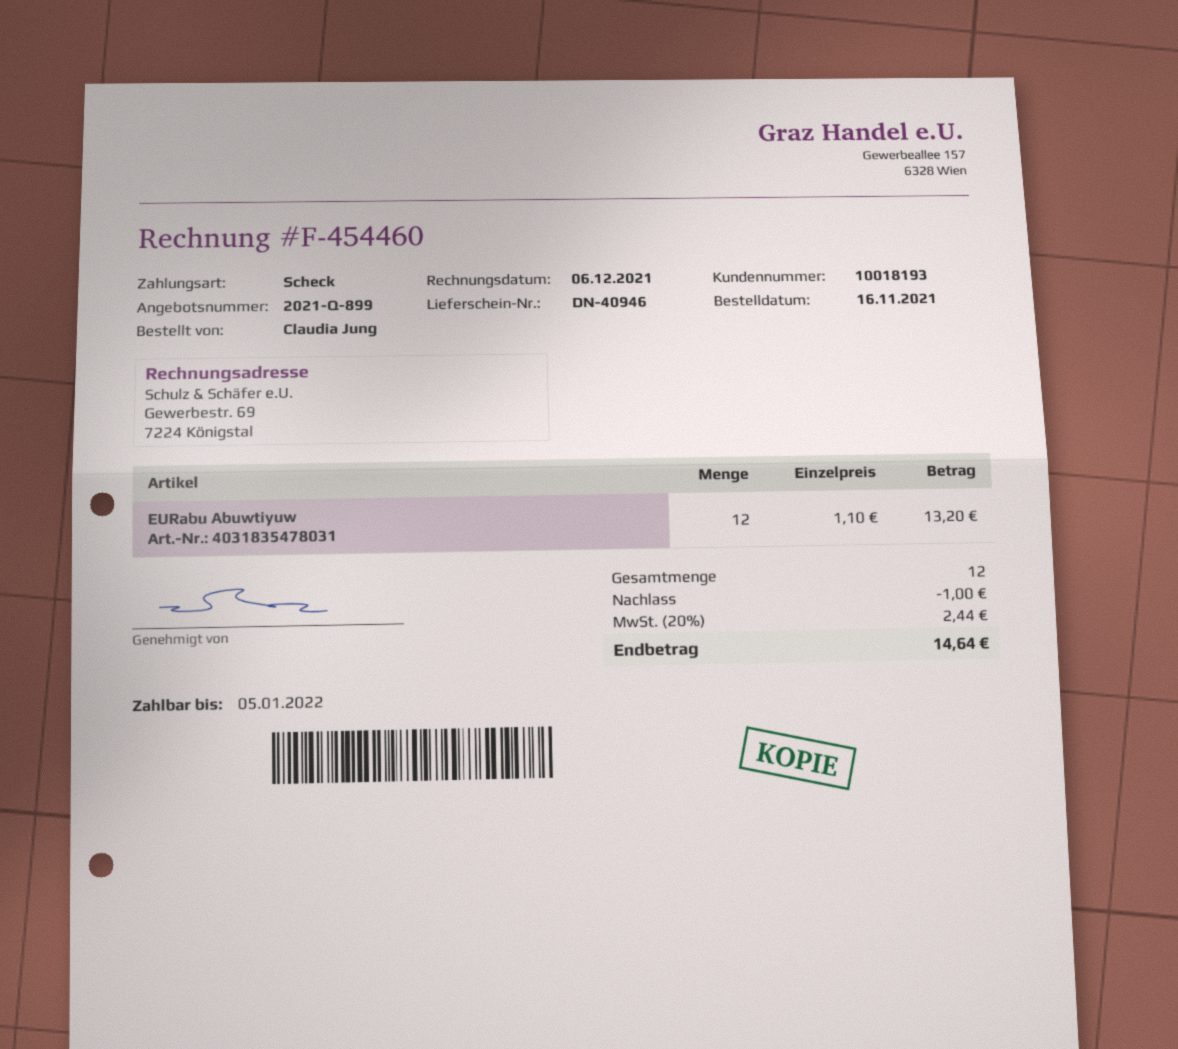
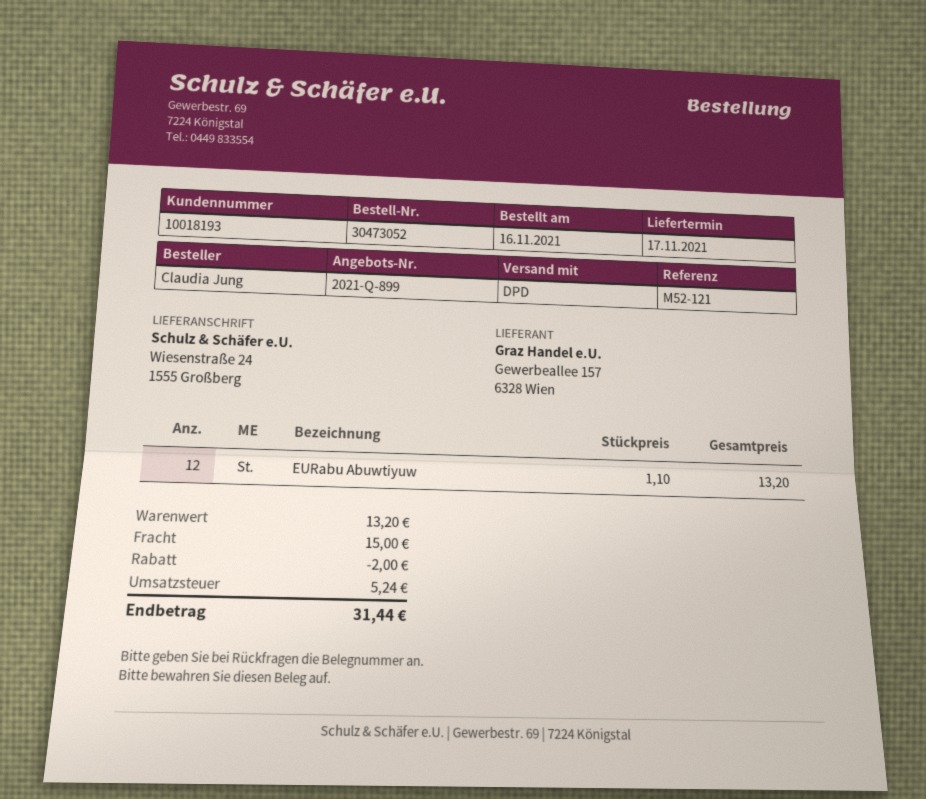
discount: 1.00 -> 2.00
shipping: none -> 15.00
tax: 2.44 -> 5.24
total: 14.64 -> 31.44

